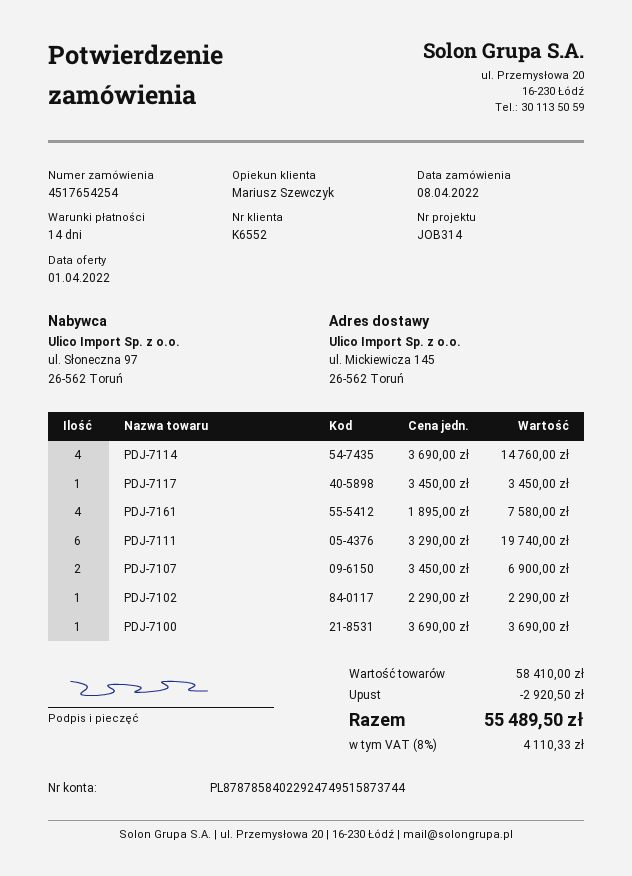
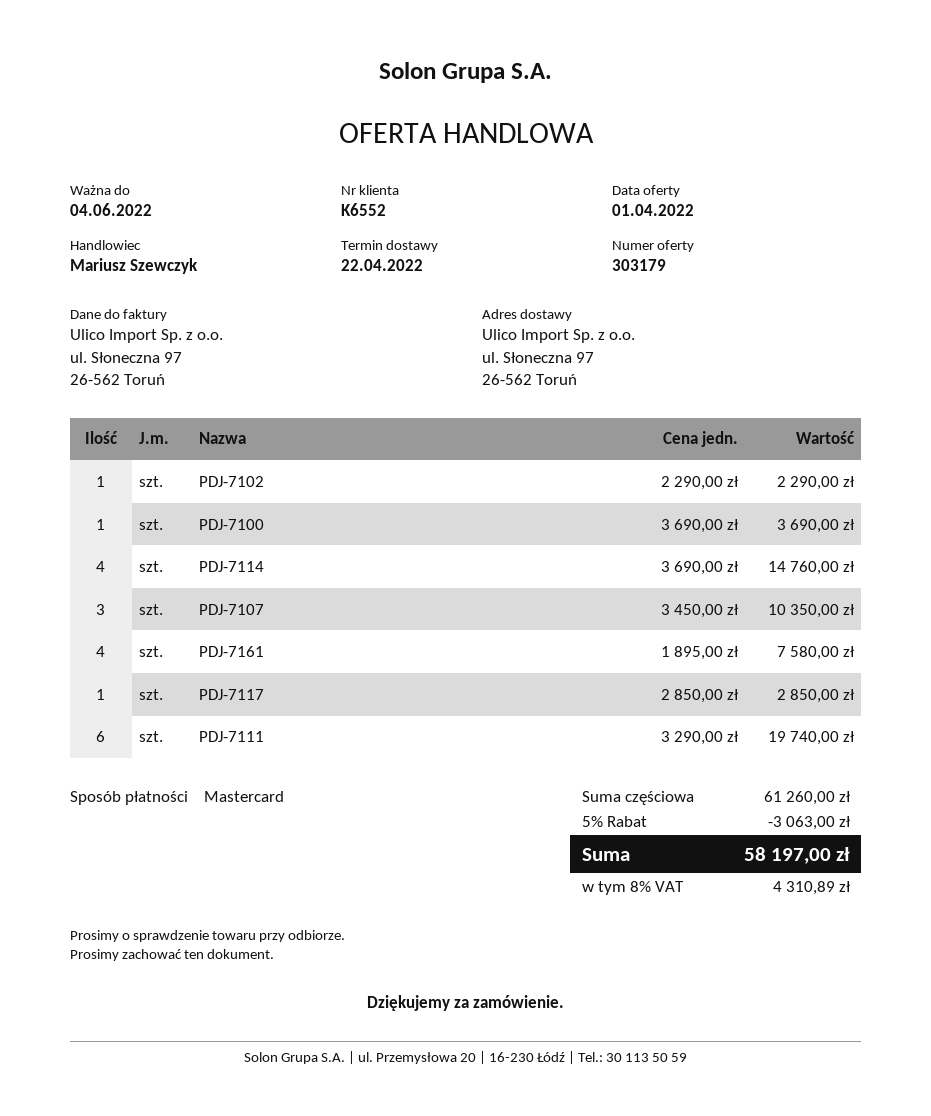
ship to: ul. Mickiewicza 145, 26-562 Toruń -> ul. Słoneczna 97, 26-562 Toruń
PDJ-7117: 1 x 3450.00 = 3450.00 -> 1 x 2850.00 = 2850.00
PDJ-7107: 2 x 3450.00 = 6900.00 -> 3 x 3450.00 = 10350.00
subtotal: 58410.00 -> 61260.00
discount: 2920.50 -> 3063.00
tax: 8% = 4110.33 -> 8% = 4310.89
total: 55489.50 -> 58197.00

